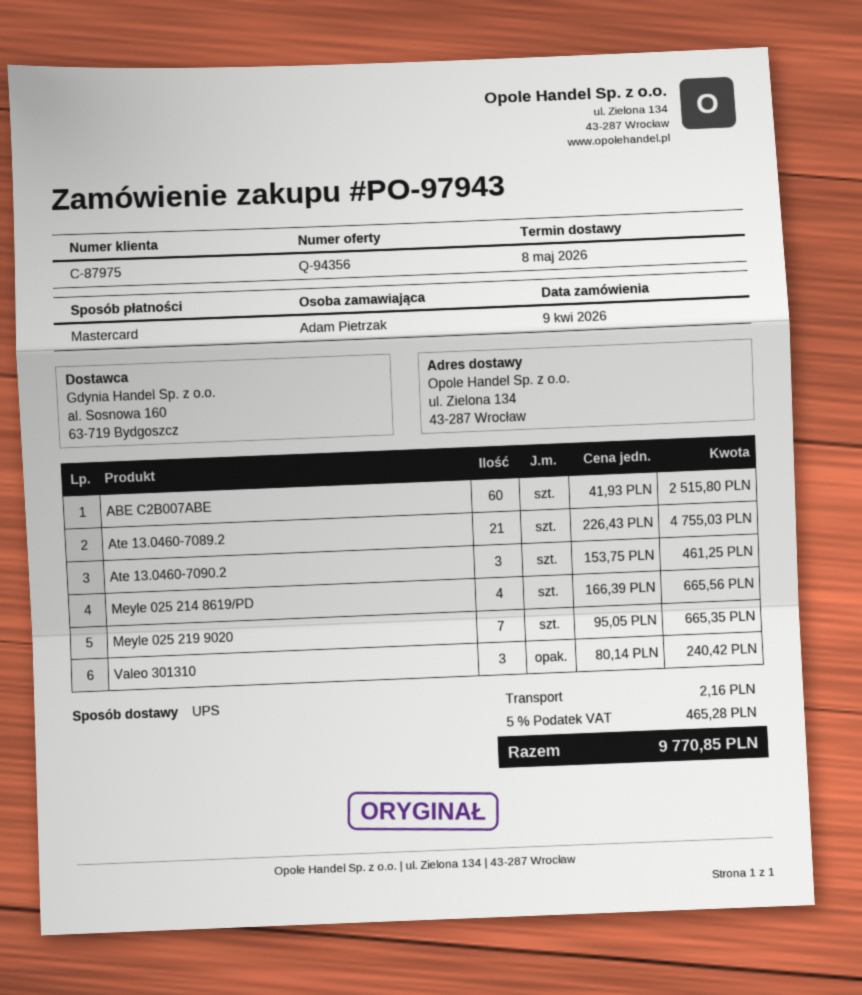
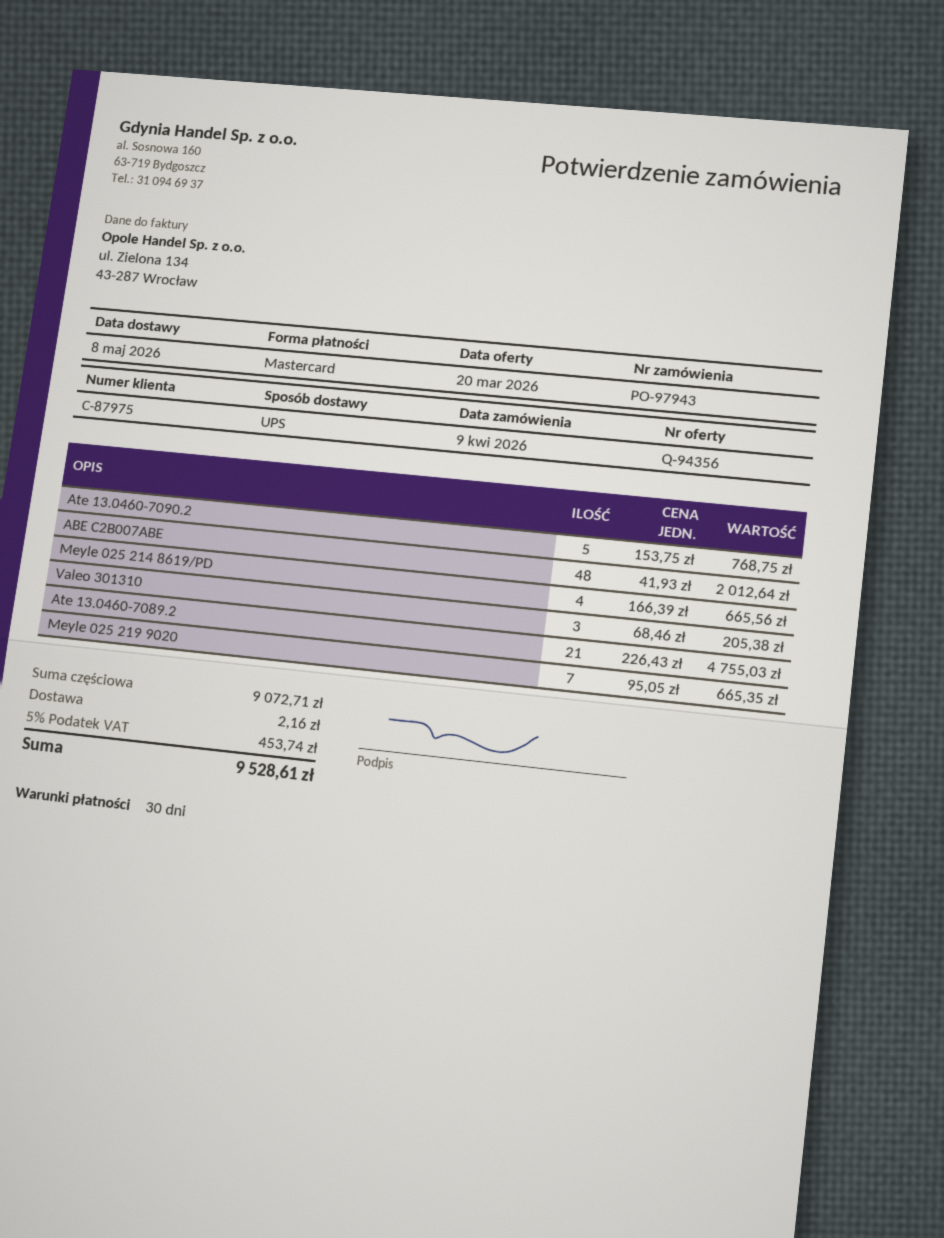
ABE C2B007ABE: 60 x 41.93 = 2515.80 -> 48 x 41.93 = 2012.64
Ate 13.0460-7090.2: 3 x 153.75 = 461.25 -> 5 x 153.75 = 768.75
Valeo 301310: 3 x 80.14 = 240.42 -> 3 x 68.46 = 205.38
tax: 5% = 465.28 -> 5% = 453.74
total: 9770.85 -> 9528.61

